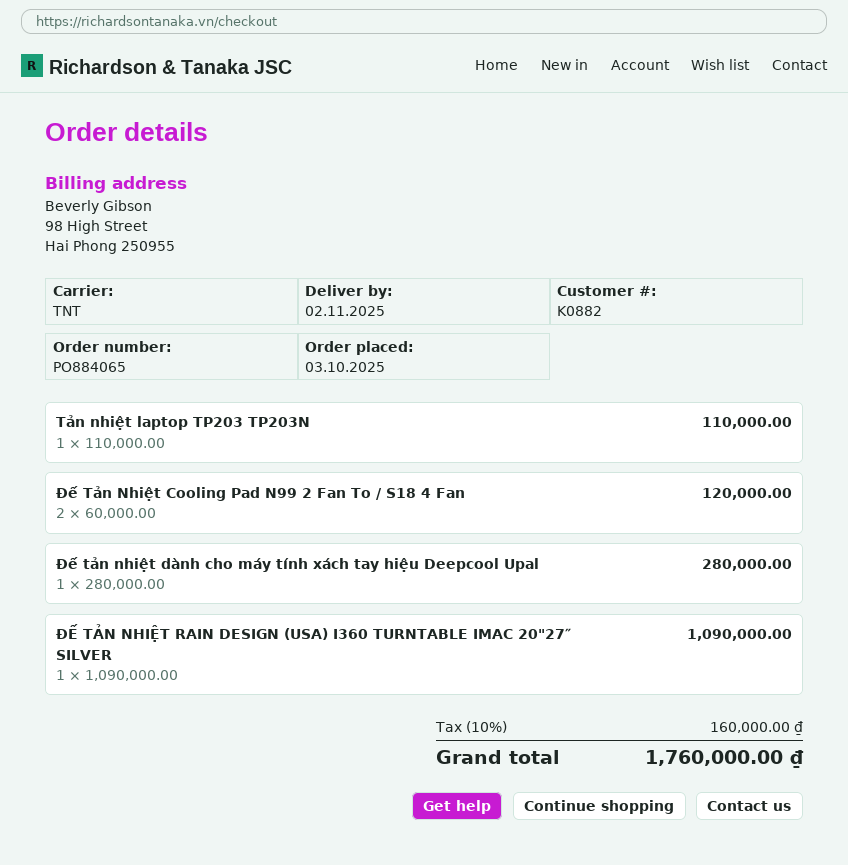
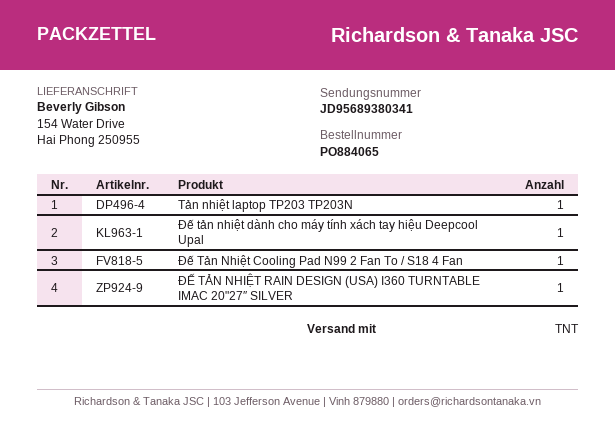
Đế Tản Nhiệt Cooling Pad N99 2 Fan To / S18 4 Fan: 2 -> 1

